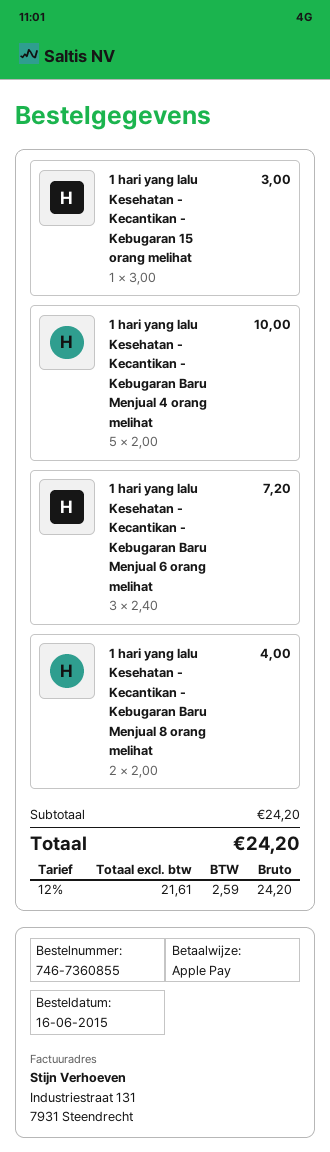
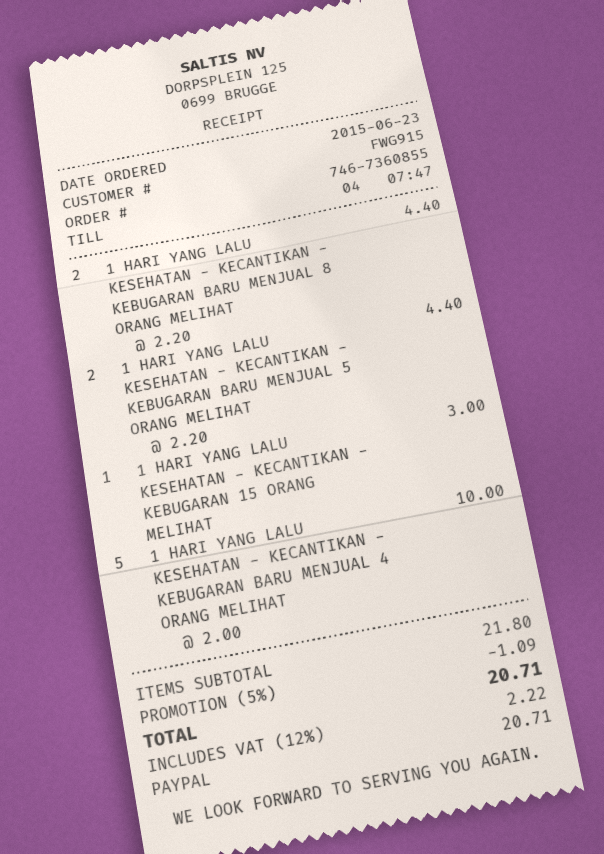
order date: 2015-06-16 -> 2015-06-23
payment method: Apple Pay -> PayPal
1 hari yang lalu Kesehatan - Kecantikan - Kebugaran Baru Menjual 6 orang melihat: 3 x 2.40 = 7.20 -> none
1 hari yang lalu Kesehatan - Kecantikan - Kebugaran Baru Menjual 8 orang melihat: 2 x 2.00 = 4.00 -> 2 x 2.20 = 4.40
1 HARI YANG LALU KESEHATAN - KECANTIKAN - KEBUGARAN BARU MENJUAL 5 ORANG MELIHAT: none -> 2 x 2.20 = 4.40
subtotal: 24.20 -> 21.80
discount: none -> 5% = 1.09
tax: 12% = 2.59 -> 12% = 2.22
total: 24.20 -> 20.71

